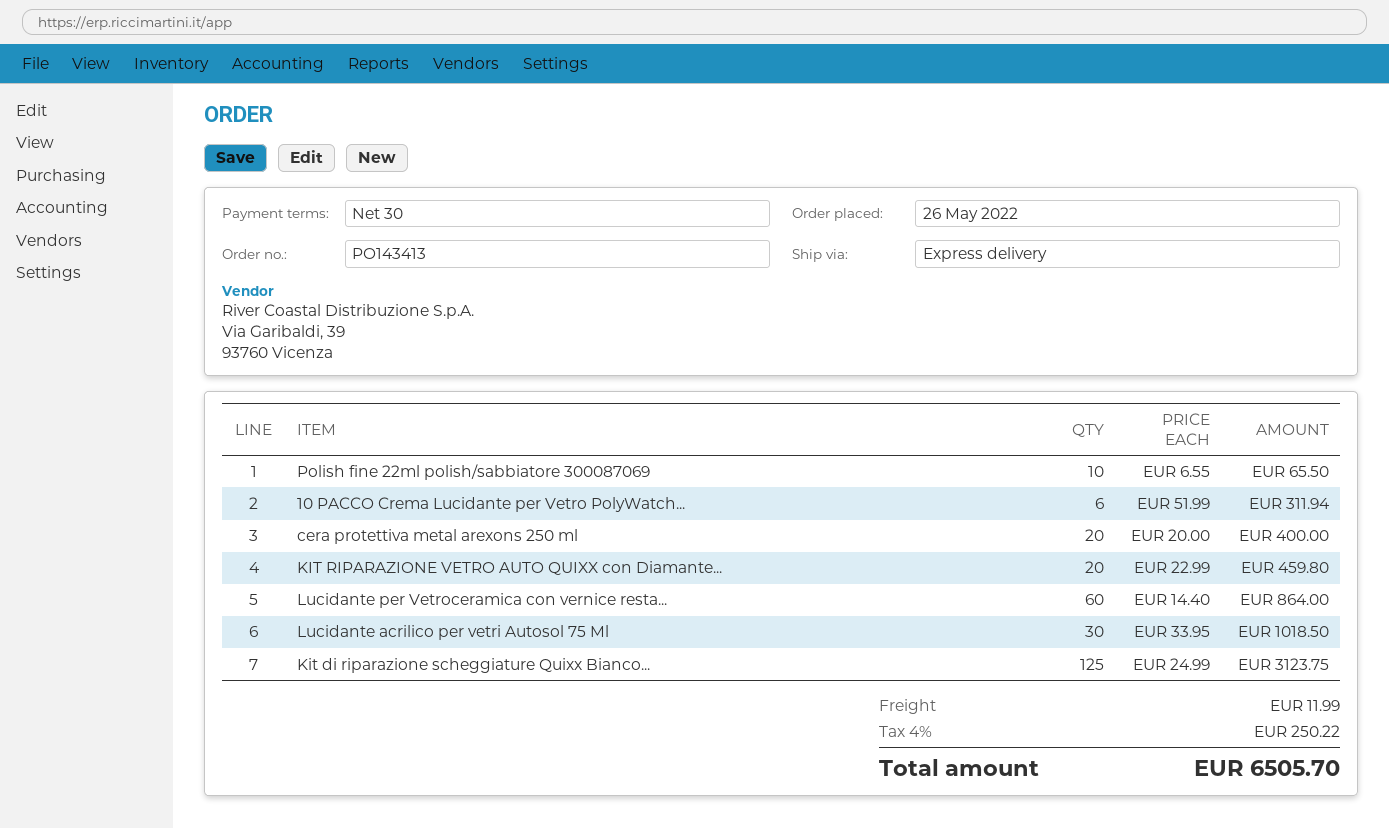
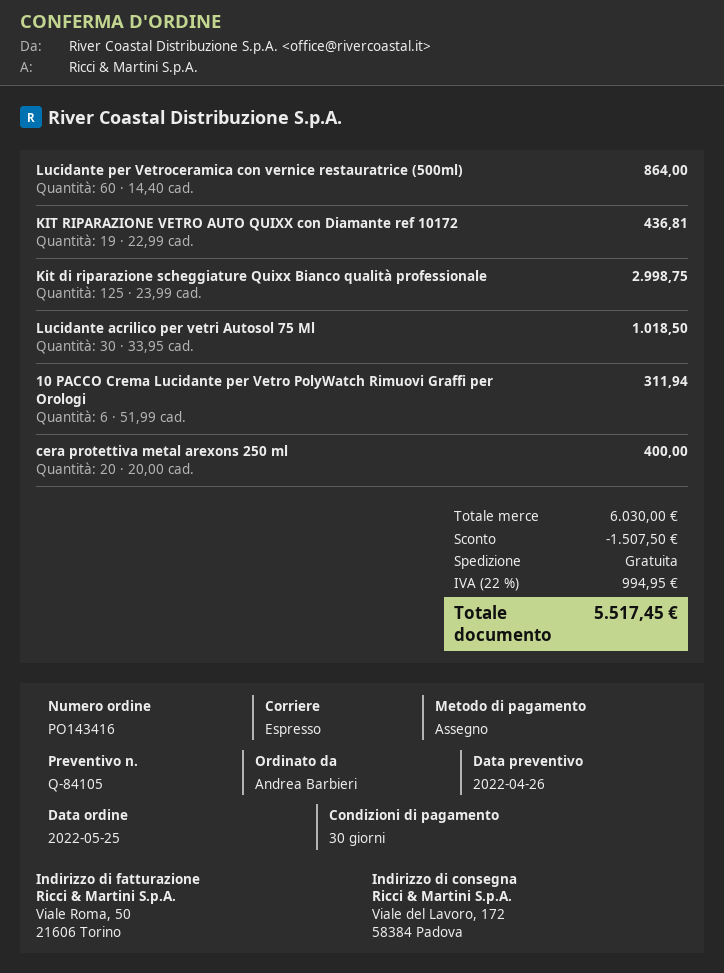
order number: PO143413 -> PO143416
order date: 2022-05-26 -> 2022-05-25
Polish fine 22ml polish/sabbiatore 300087069: 10 x 6.55 = 65.50 -> none
KIT RIPARAZIONE VETRO AUTO QUIXX con Diamante...: 20 x 22.99 = 459.80 -> 19 x 22.99 = 436.81
Kit di riparazione scheggiature Quixx Bianco...: 125 x 24.99 = 3123.75 -> 125 x 23.99 = 2998.75
discount: none -> 1507.50
shipping: 11.99 -> 0.00
tax: 4% = 250.22 -> 22% = 994.95
total: 6505.70 -> 5517.45

